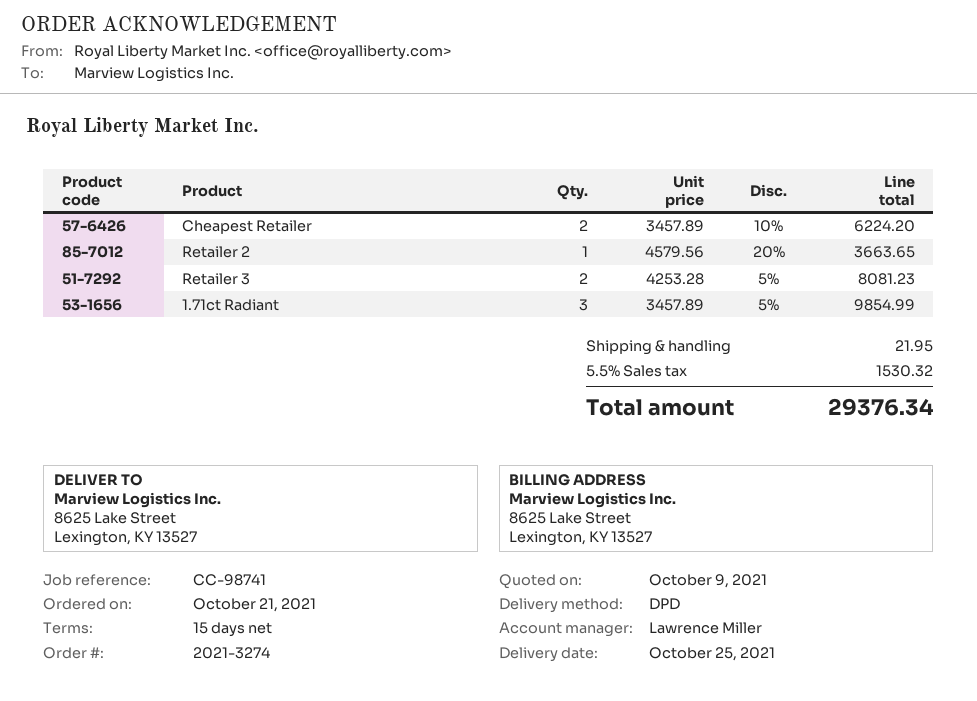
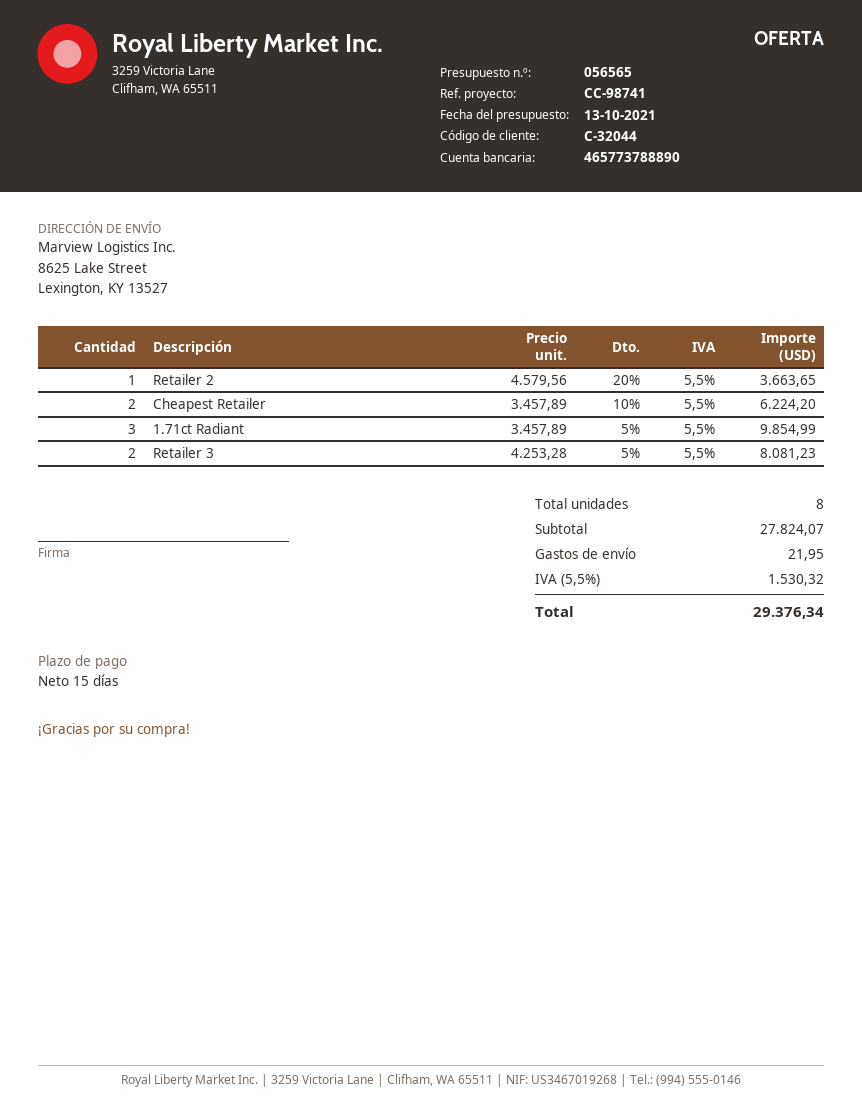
quote date: 2021-10-09 -> 2021-10-13

